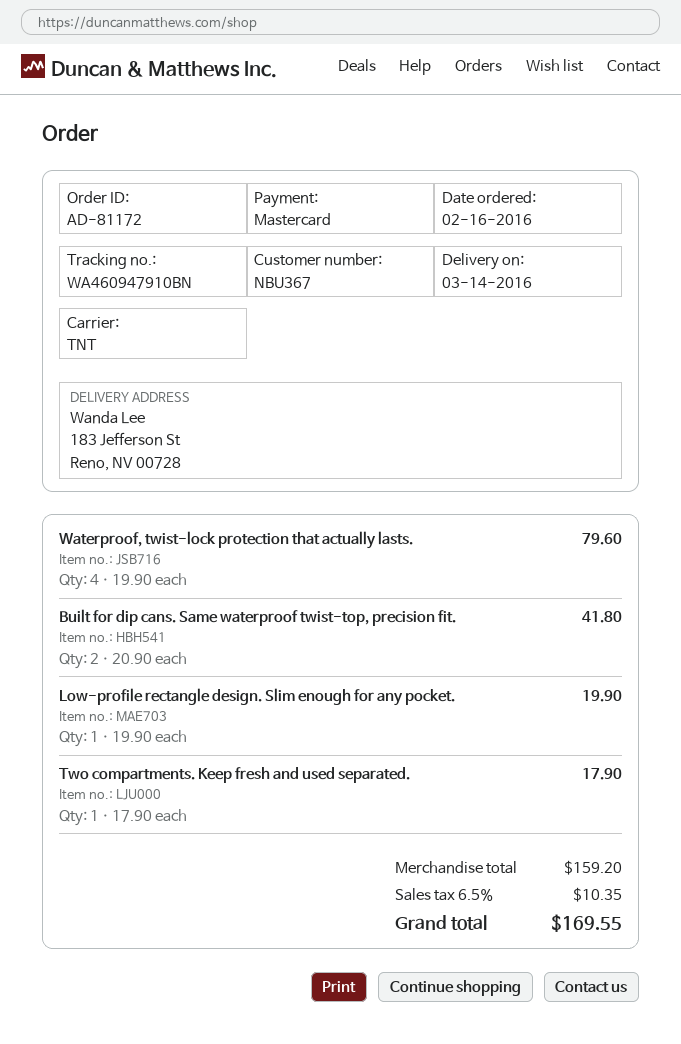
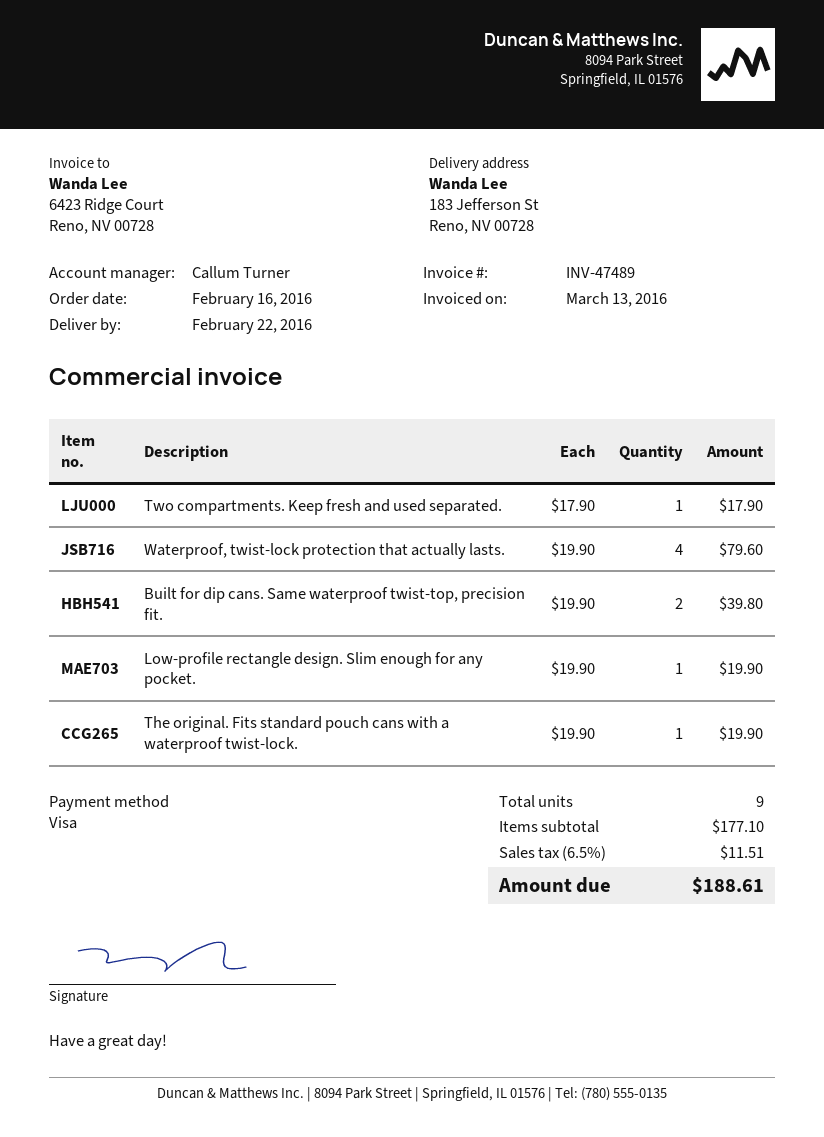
delivery date: 2016-03-14 -> 2016-02-22
payment method: Mastercard -> Visa
Built for dip cans. Same waterproof twist-top, precision fit.: 2 x 20.90 = 41.80 -> 2 x 19.90 = 39.80
The original. Fits standard pouch cans with a waterproof twist-lock.: none -> 1 x 19.90 = 19.90
subtotal: 159.20 -> 177.10
tax: 6.5% = 10.35 -> 6.5% = 11.51
total: 169.55 -> 188.61

